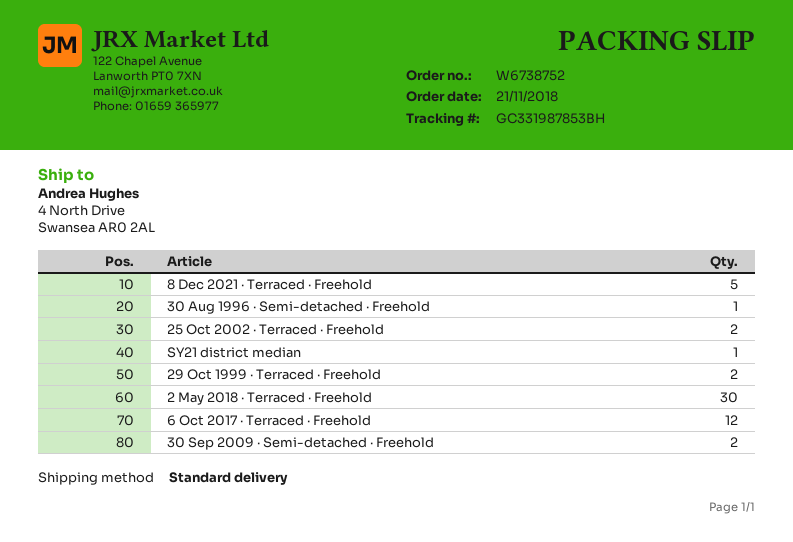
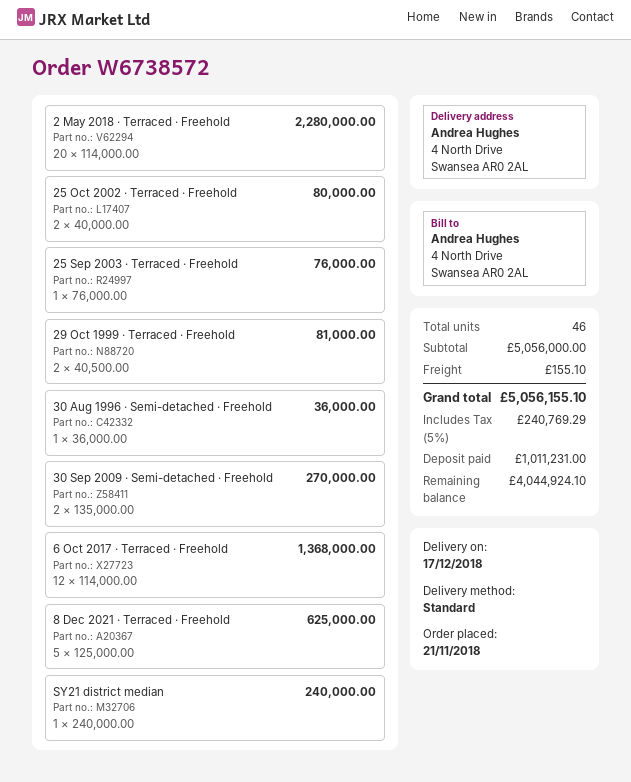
order number: W6738752 -> W6738572
2 May 2018 · Terraced · Freehold: 30 -> 20
25 Sep 2003 · Terraced · Freehold: none -> 1

